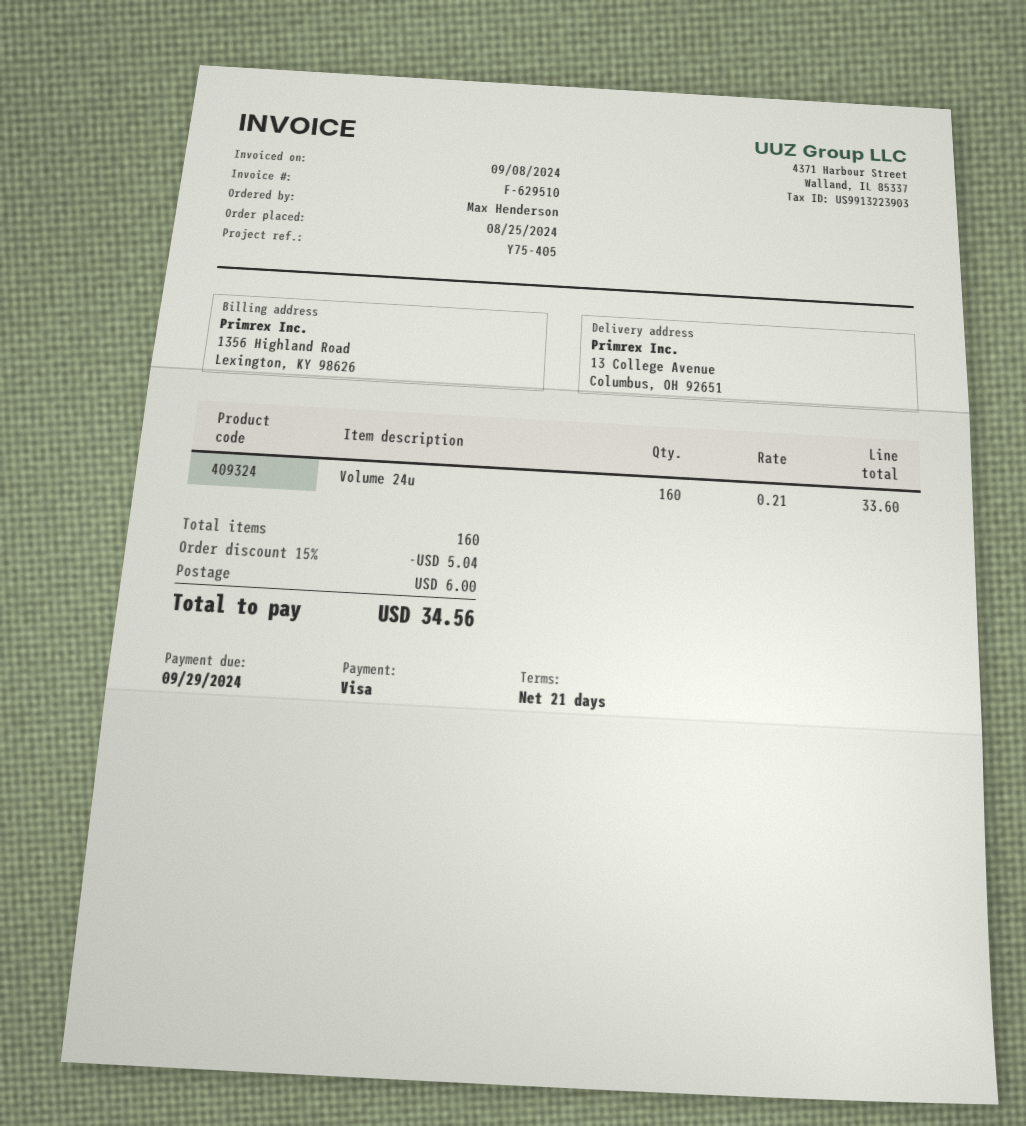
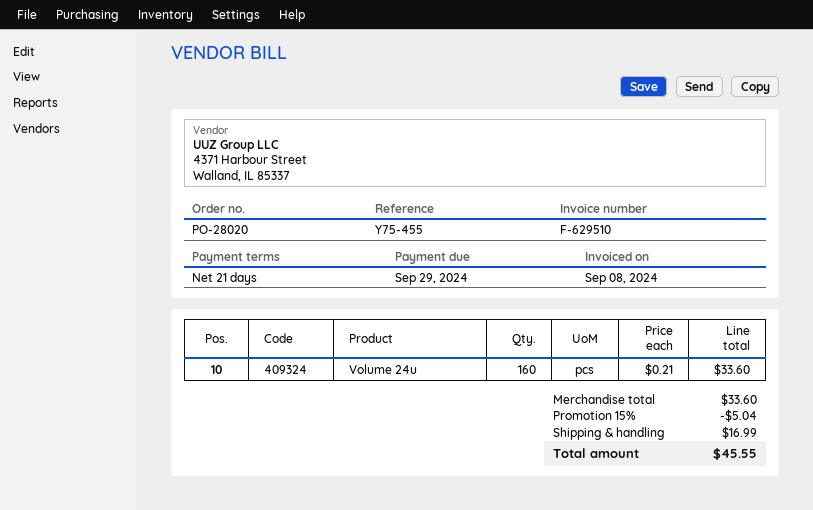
reference: Y75-405 -> Y75-455
shipping: 6.00 -> 16.99
total: 34.56 -> 45.55

